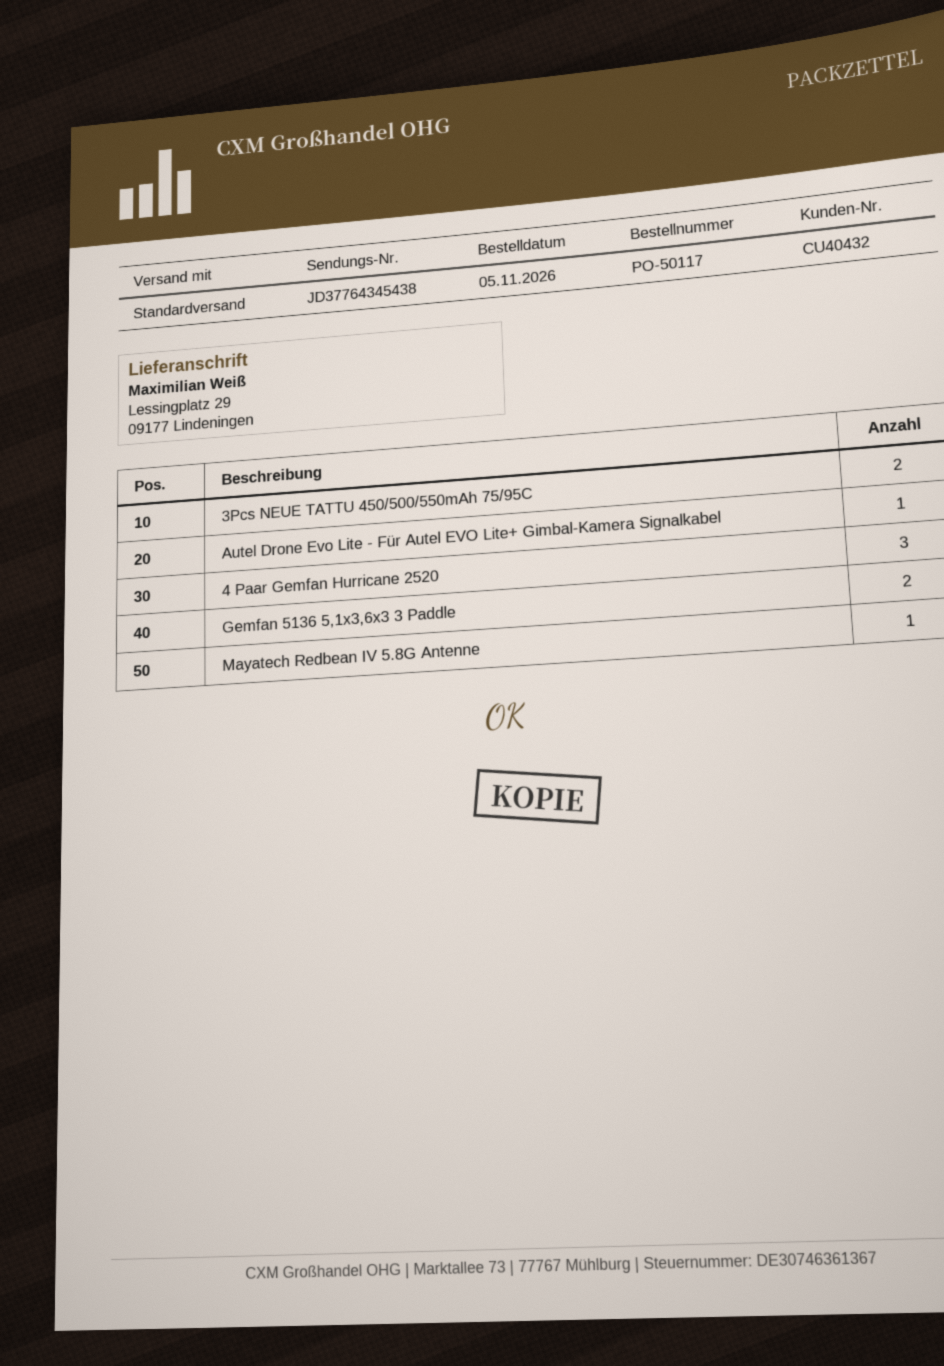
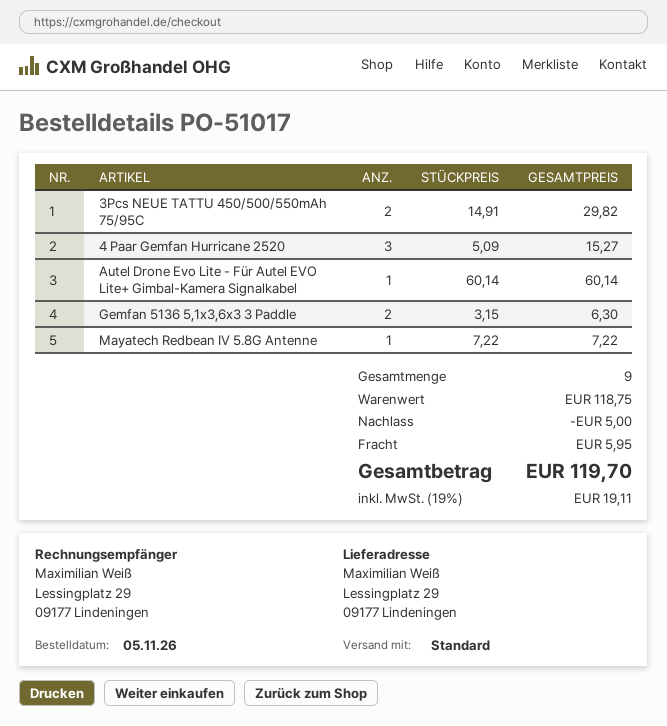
order number: PO-50117 -> PO-51017

